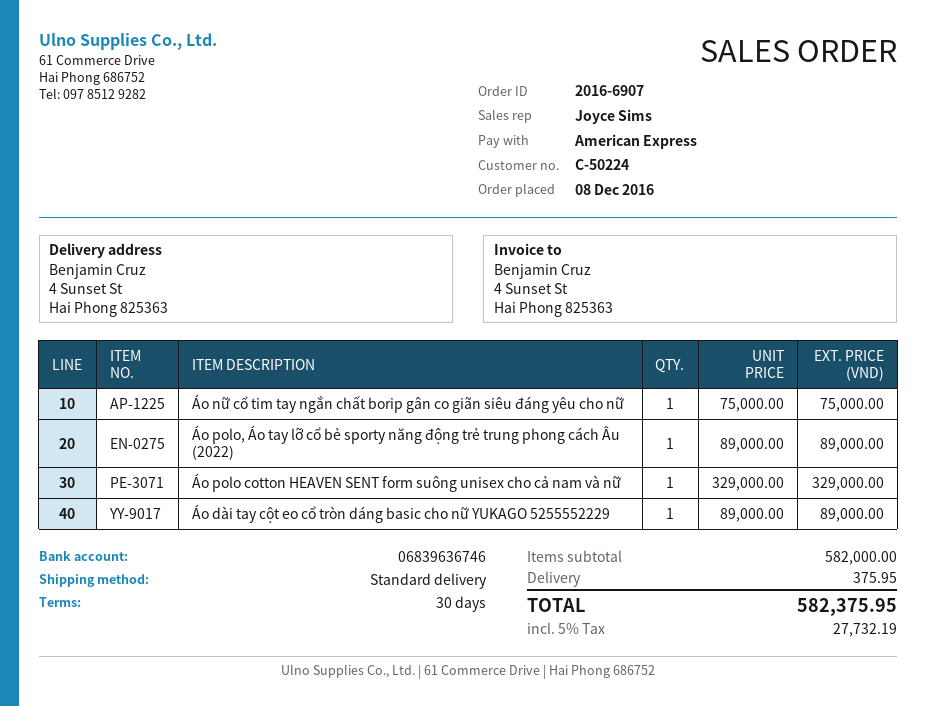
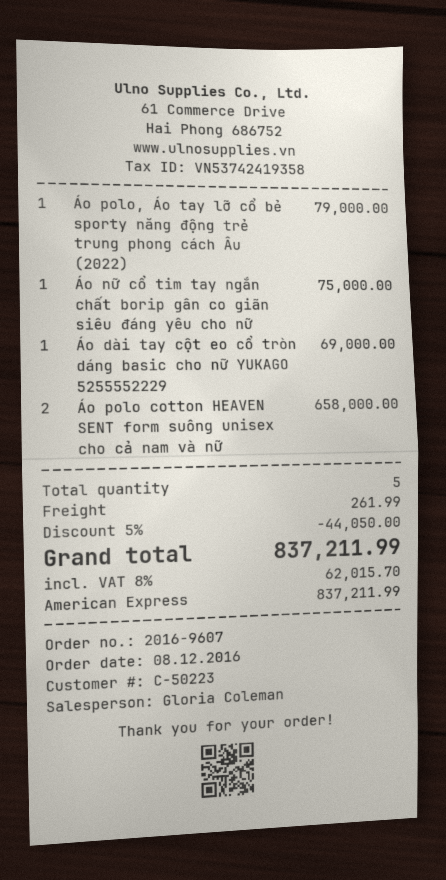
order number: 2016-6907 -> 2016-9607
customer number: C-50224 -> C-50223
sales rep: Joyce Sims -> Gloria Coleman
Áo polo, Áo tay lỡ cổ bẻ sporty năng động trẻ trung phong cách Âu (2022): 1 for 89000.00 -> 1 for 79000.00
Áo polo cotton HEAVEN SENT form suông unisex cho cả nam và nữ: 1 for 329000.00 -> 2 for 658000.00
Áo dài tay cột eo cổ tròn dáng basic cho nữ YUKAGO 5255552229: 1 for 89000.00 -> 1 for 69000.00
discount: none -> 5% = 44050.00
shipping: 375.95 -> 261.99
tax: 5% = 27732.19 -> 8% = 62015.70
total: 582375.95 -> 837211.99

